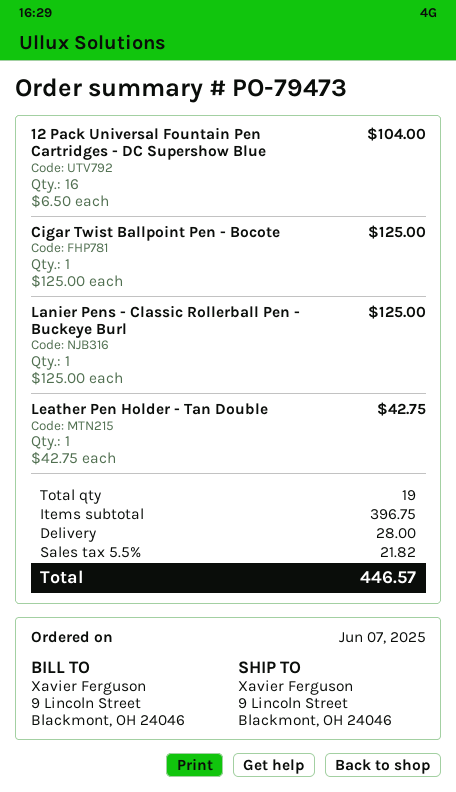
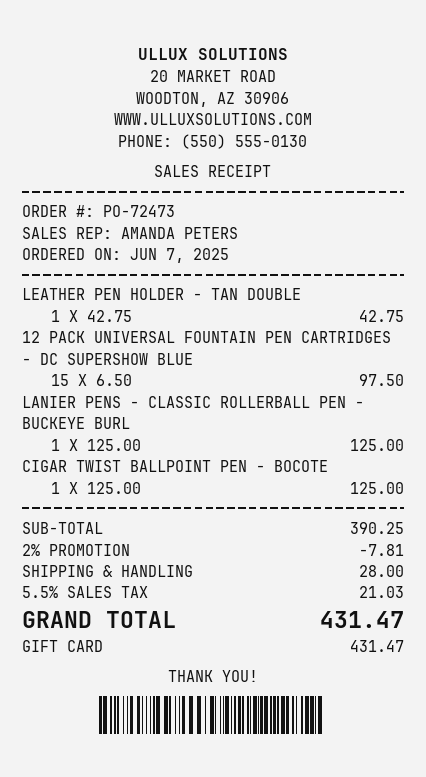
order number: PO-79473 -> PO-72473
12 Pack Universal Fountain Pen Cartridges - DC Supershow Blue: 16 x 6.50 = 104.00 -> 15 x 6.50 = 97.50
subtotal: 396.75 -> 390.25
discount: none -> 2% = 7.81
tax: 5.5% = 21.82 -> 5.5% = 21.03
total: 446.57 -> 431.47

